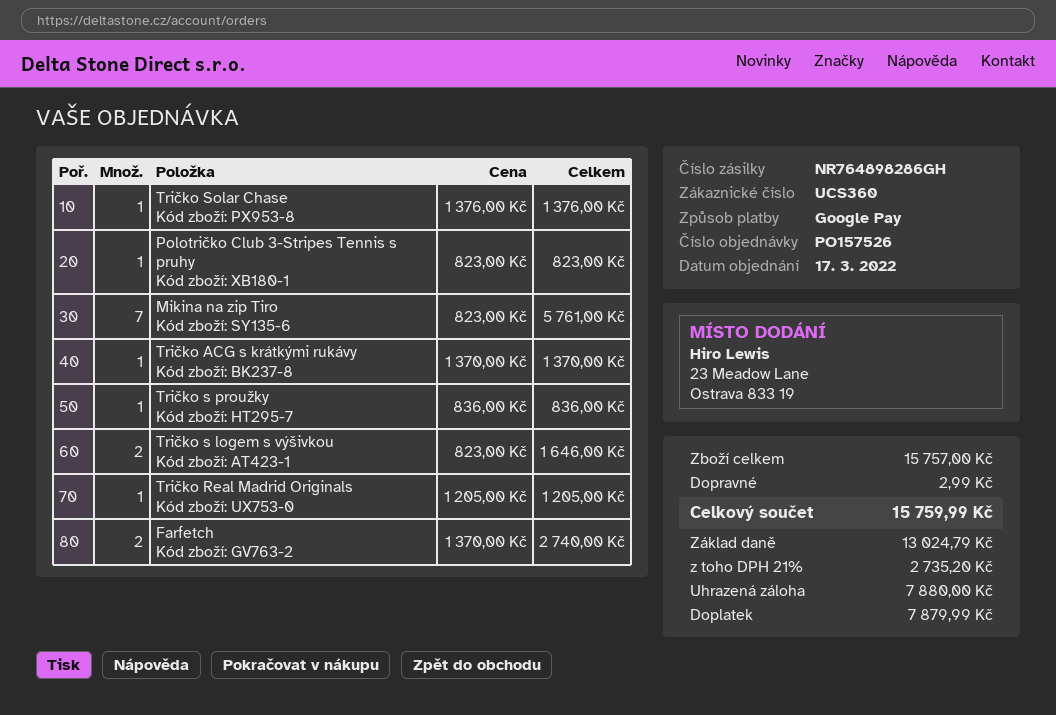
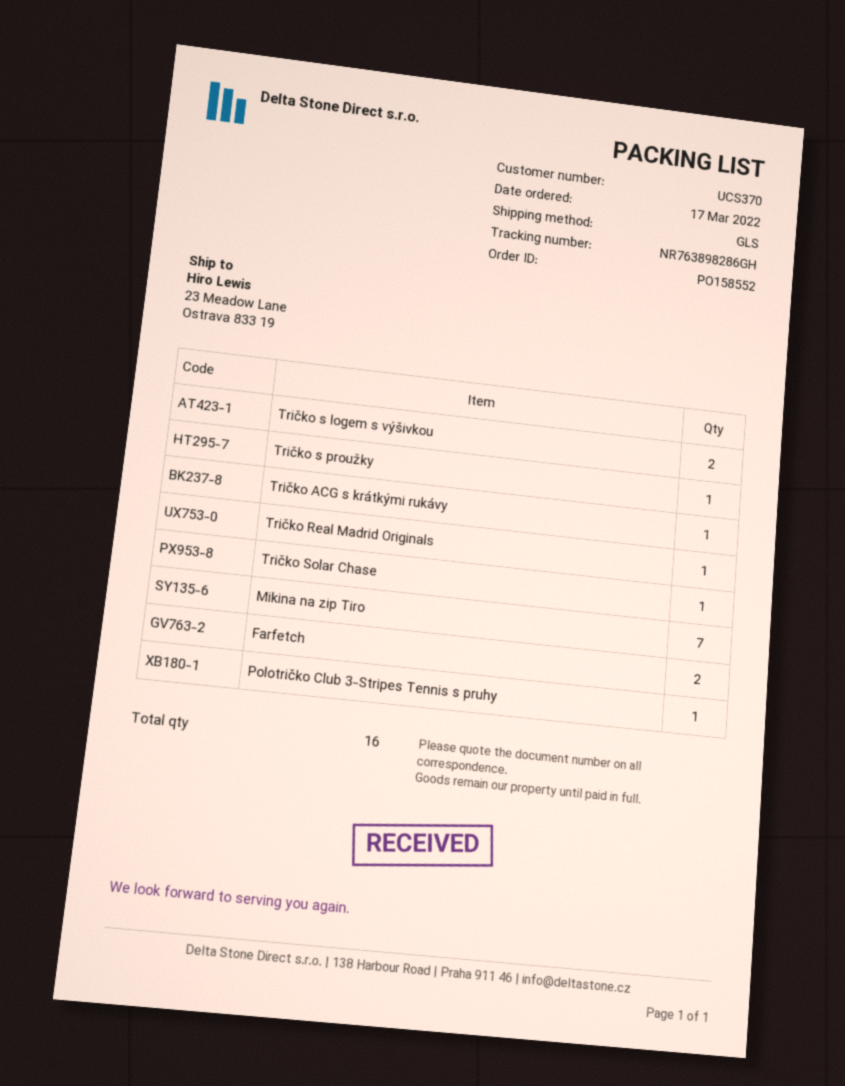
order number: PO157526 -> PO158552
customer number: UCS360 -> UCS370
tracking number: NR764898286GH -> NR763898286GH

